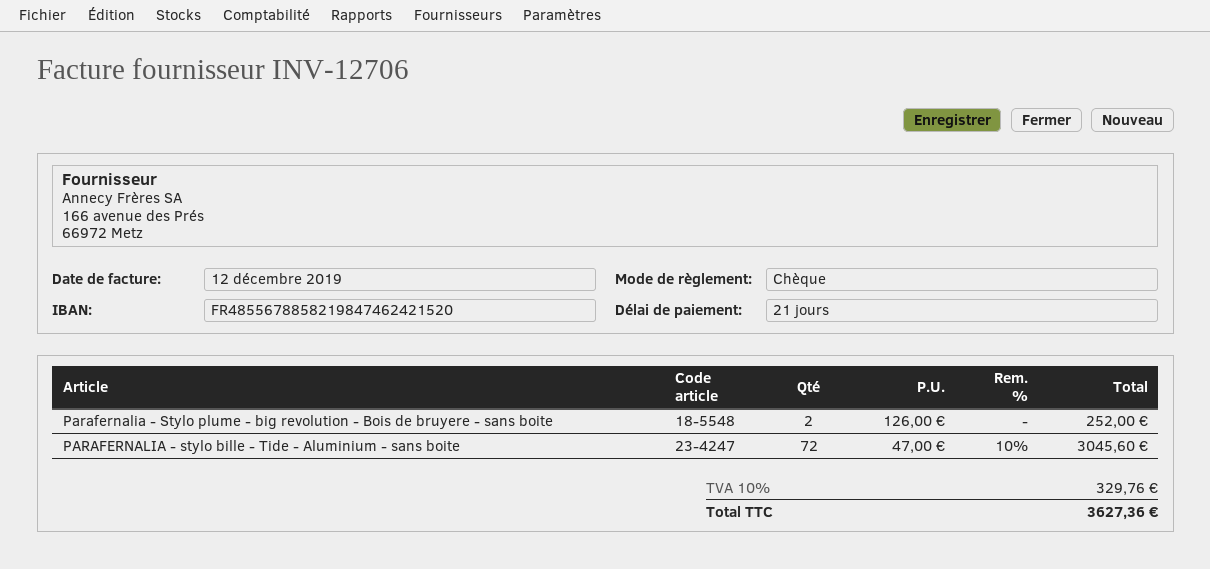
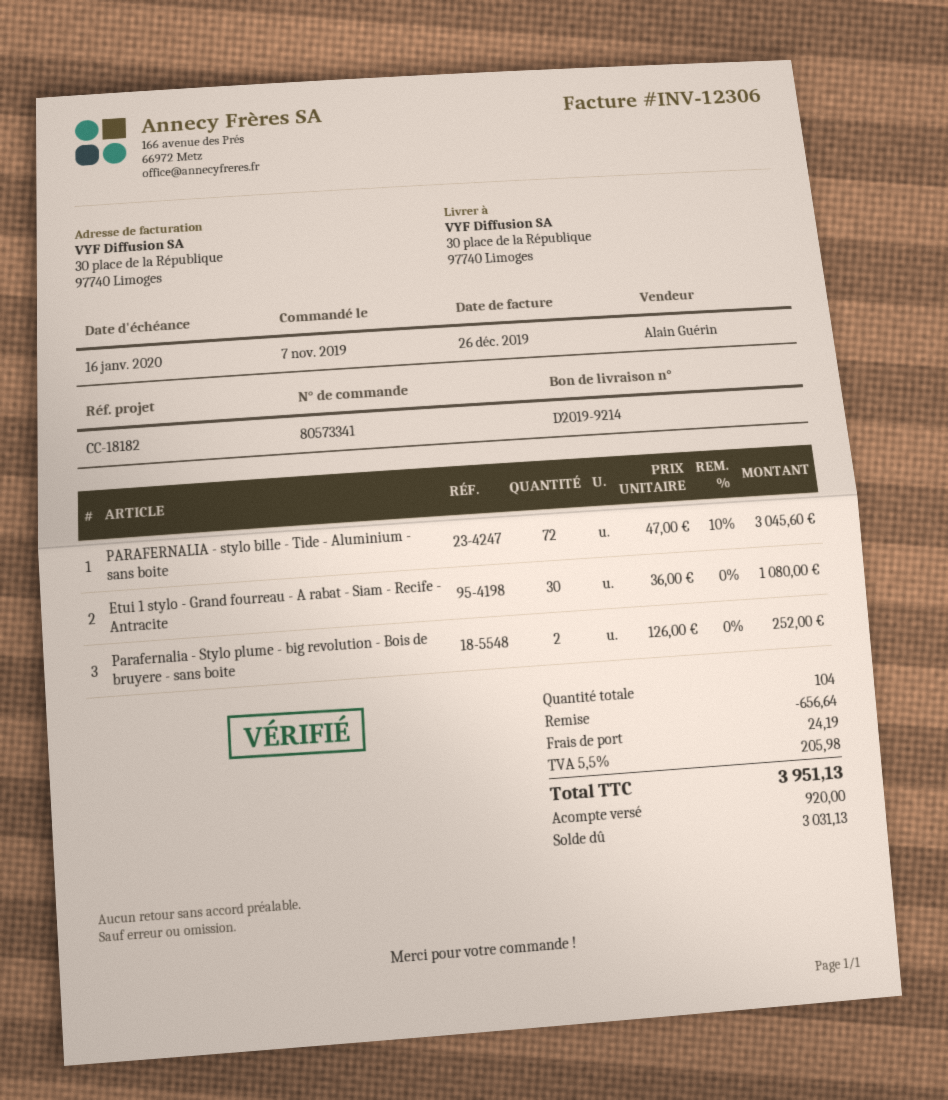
invoice number: INV-12706 -> INV-12306
invoice date: 2019-12-12 -> 2019-12-26
Etui 1 stylo - Grand fourreau - A rabat - Siam - Recife - Antracite: none -> 30 x 36.00 = 1080.00
discount: none -> 656.64
shipping: none -> 24.19
tax: 10% = 329.76 -> 5.5% = 205.98
total: 3627.36 -> 3951.13

